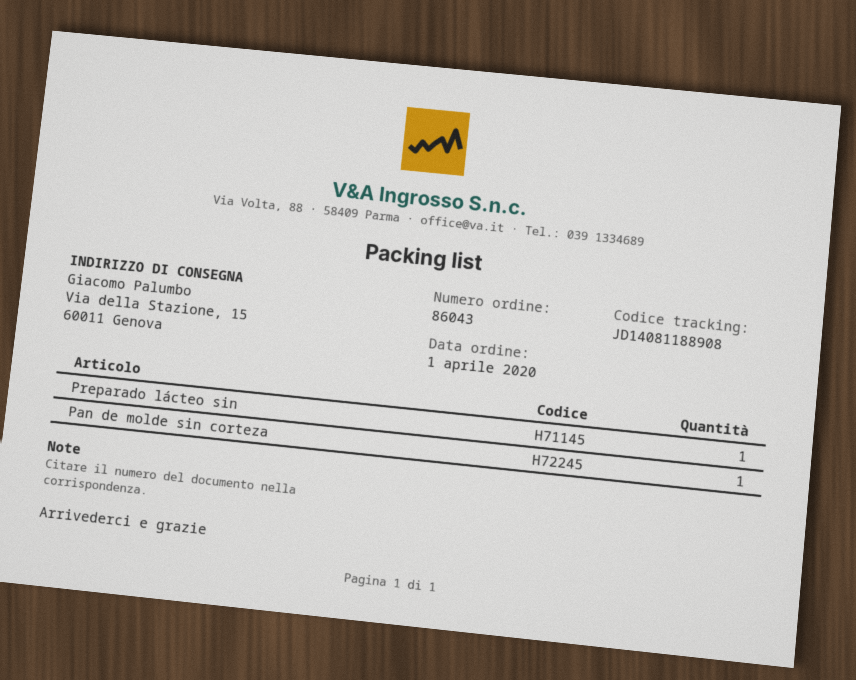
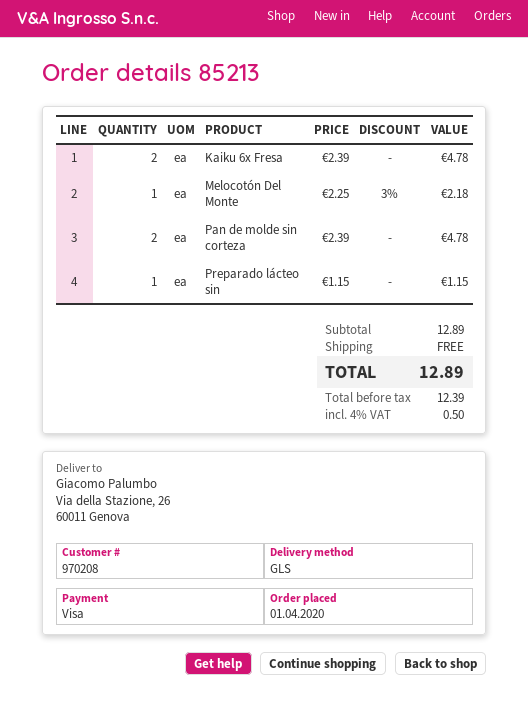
order number: 86043 -> 85213
ship to: Via della Stazione, 15, 60011 Genova -> Via della Stazione, 26, 60011 Genova
Pan de molde sin corteza: 1 -> 2
Kaiku 6x Fresa: none -> 2
Melocotón Del Monte: none -> 1

